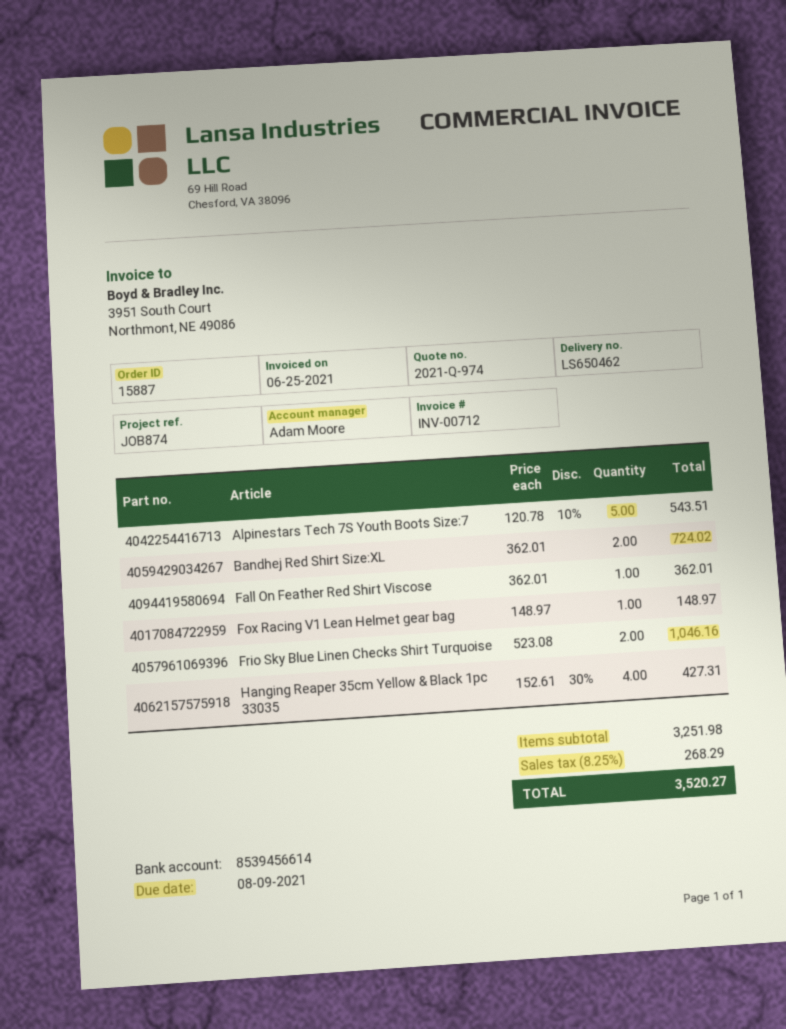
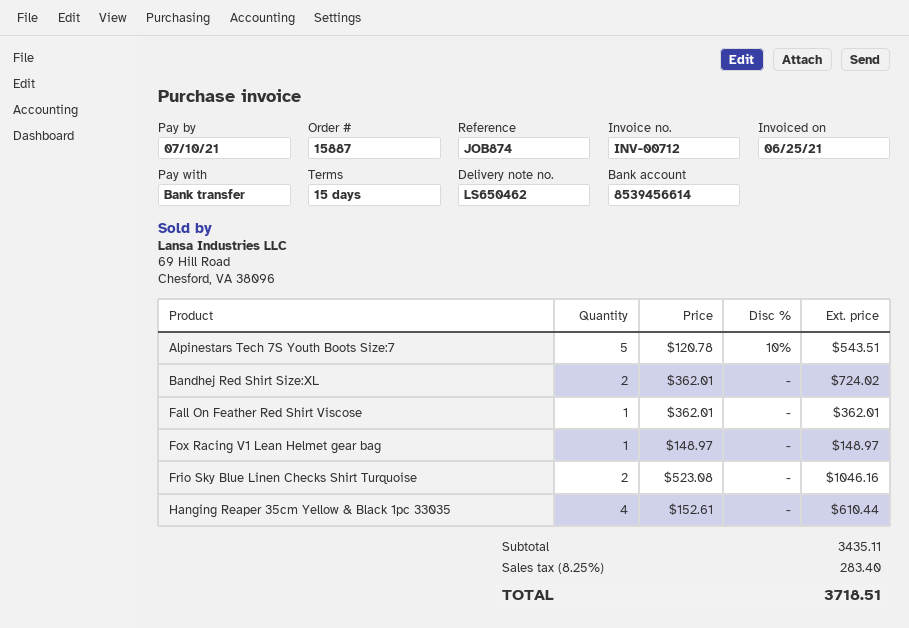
due date: 2021-08-09 -> 2021-07-10
Hanging Reaper 35cm Yellow & Black 1pc 33035: 4 x 152.61 - 30% = 427.31 -> 4 x 152.61 = 610.44
subtotal: 3251.98 -> 3435.11
tax: 8.25% = 268.29 -> 8.25% = 283.40
total: 3520.27 -> 3718.51

